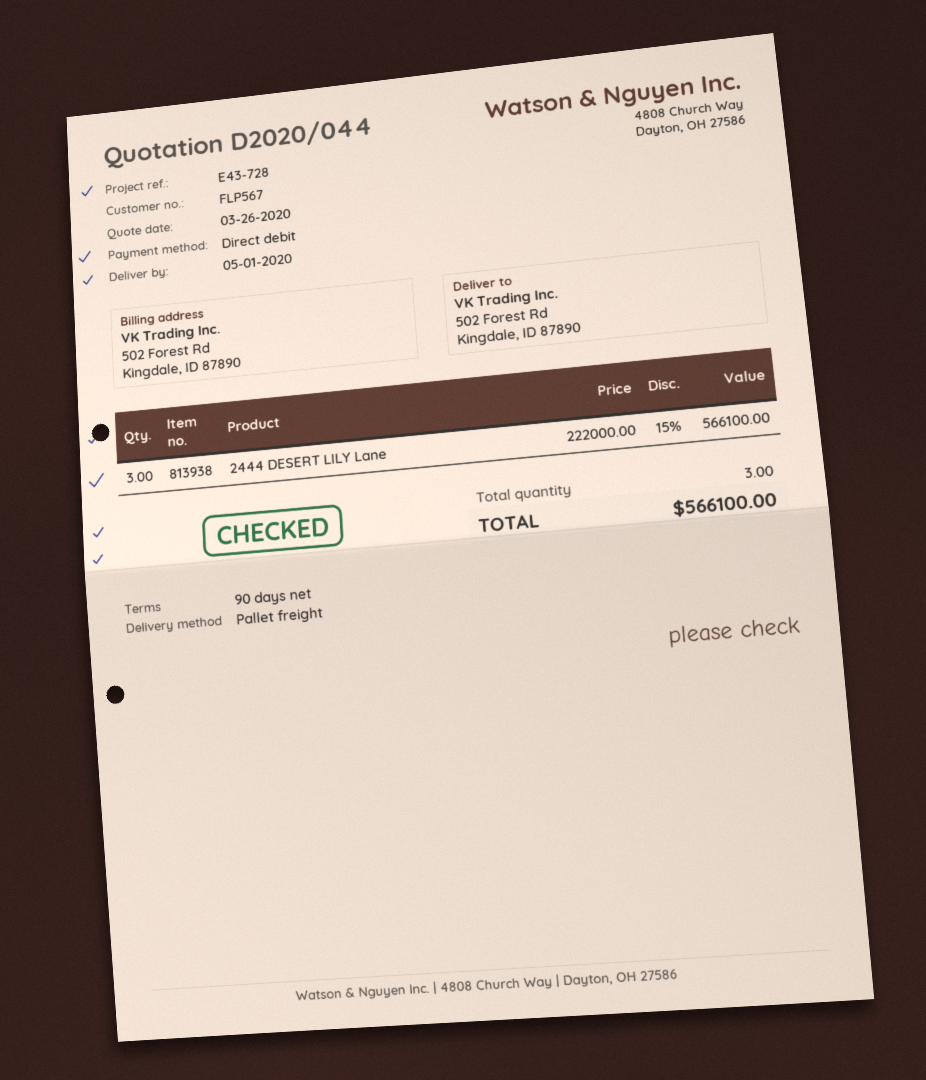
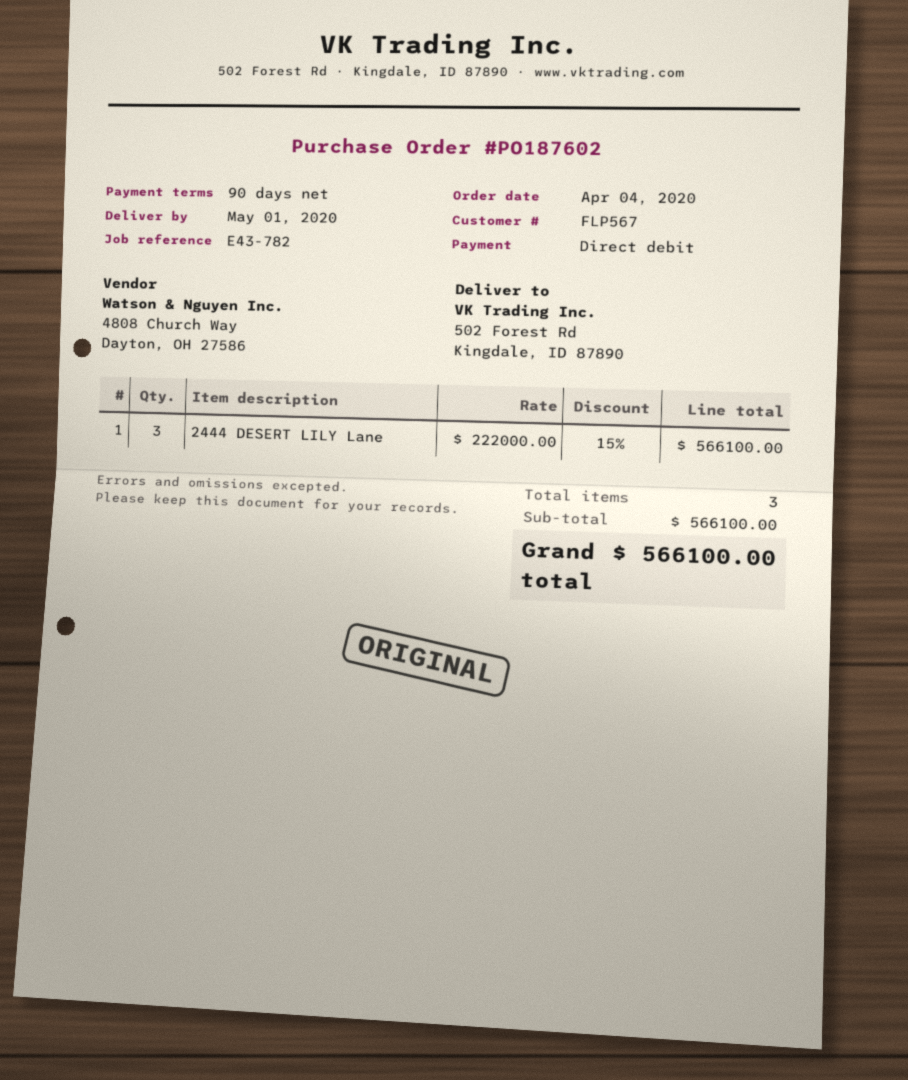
reference: E43-728 -> E43-782

